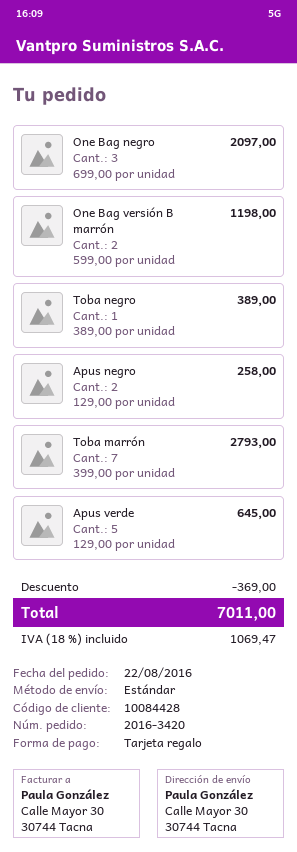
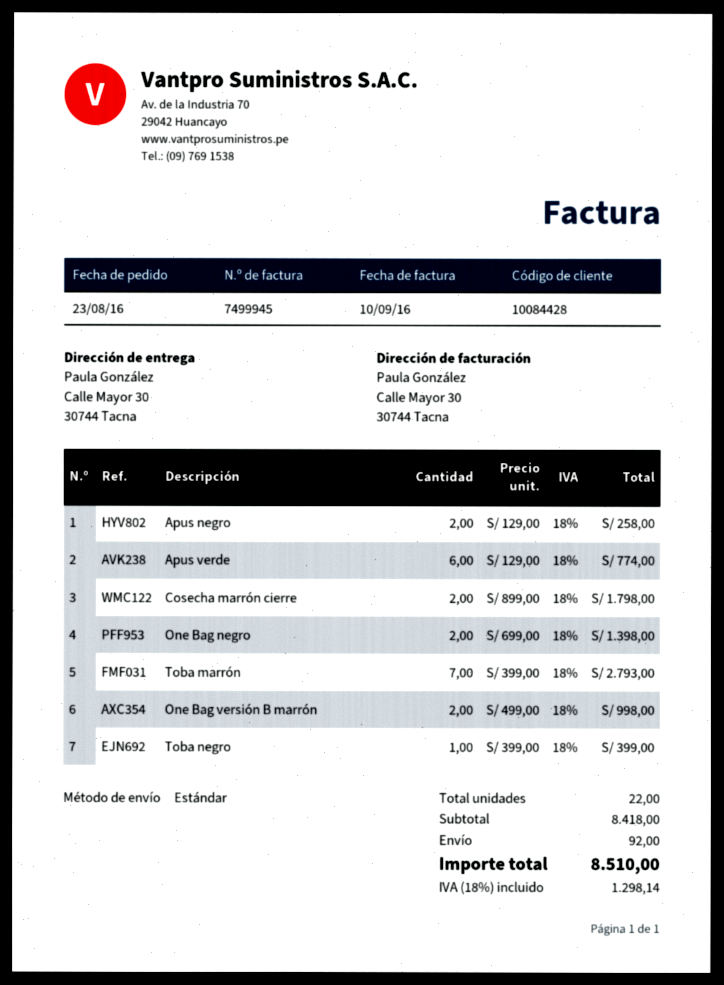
order date: 2016-08-22 -> 2016-08-23
One Bag negro: 3 x 699.00 = 2097.00 -> 2 x 699.00 = 1398.00
One Bag versión B marrón: 2 x 599.00 = 1198.00 -> 2 x 499.00 = 998.00
Toba negro: 1 x 389.00 = 389.00 -> 1 x 399.00 = 399.00
Apus verde: 5 x 129.00 = 645.00 -> 6 x 129.00 = 774.00
Cosecha marrón cierre: none -> 2 x 899.00 = 1798.00
discount: 369.00 -> none
shipping: none -> 92.00
tax: 18% = 1069.47 -> 18% = 1298.14
total: 7011.00 -> 8510.00

